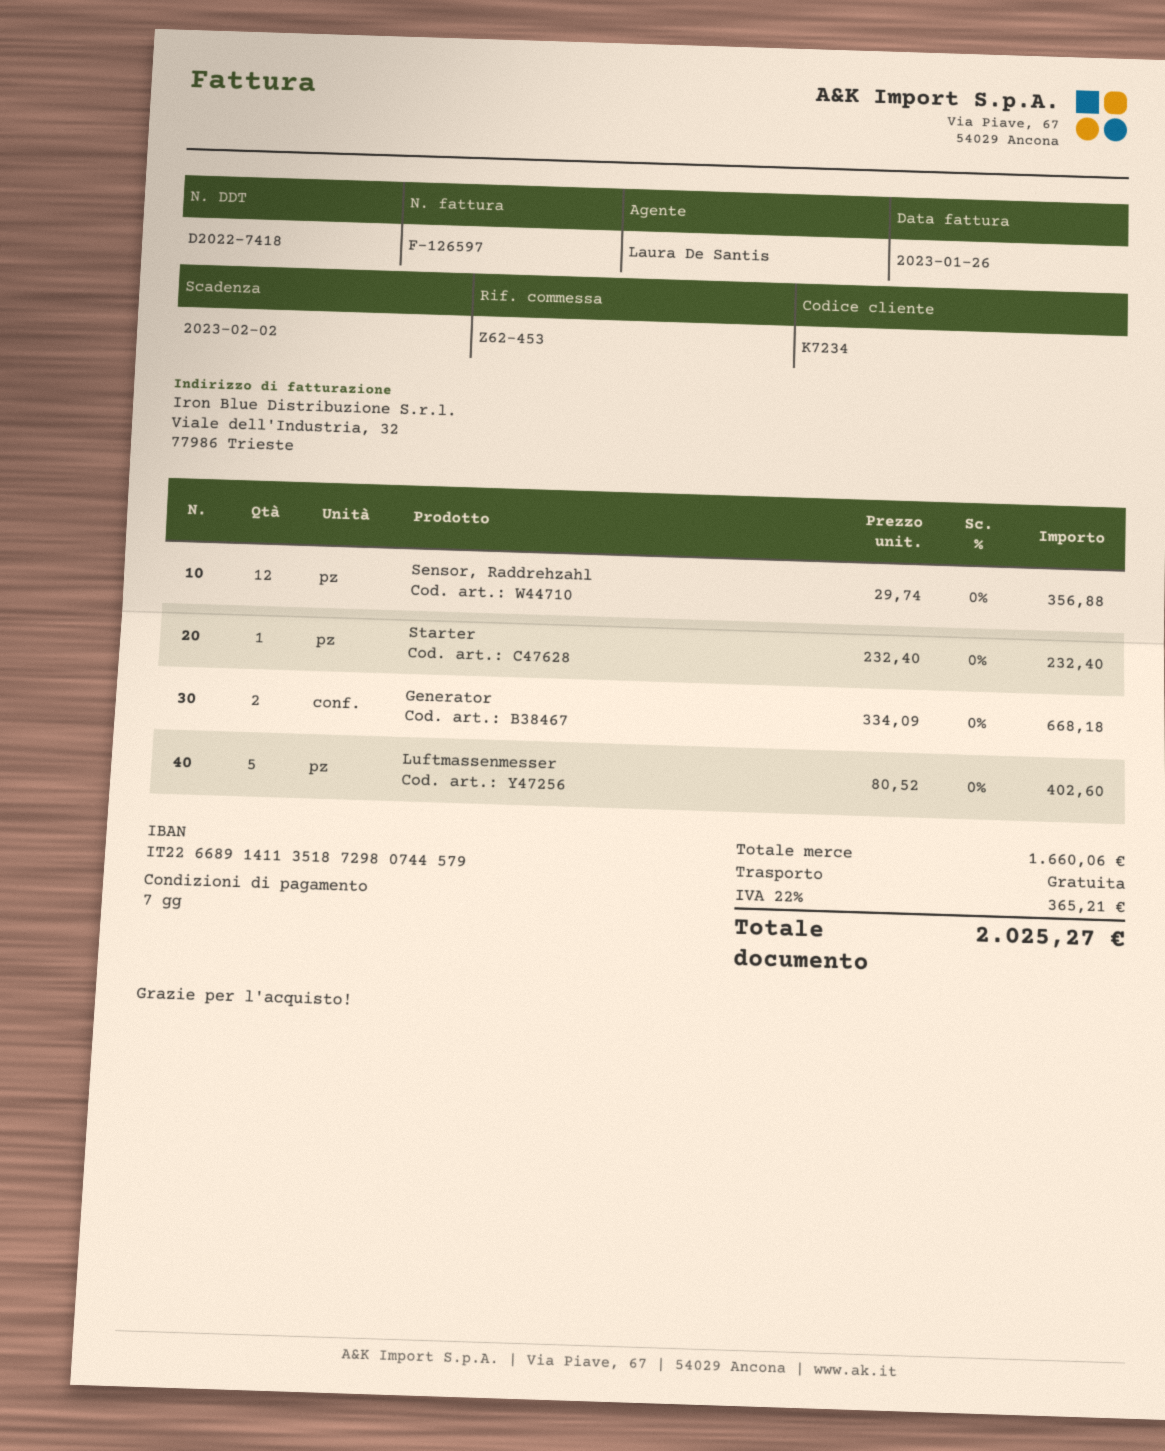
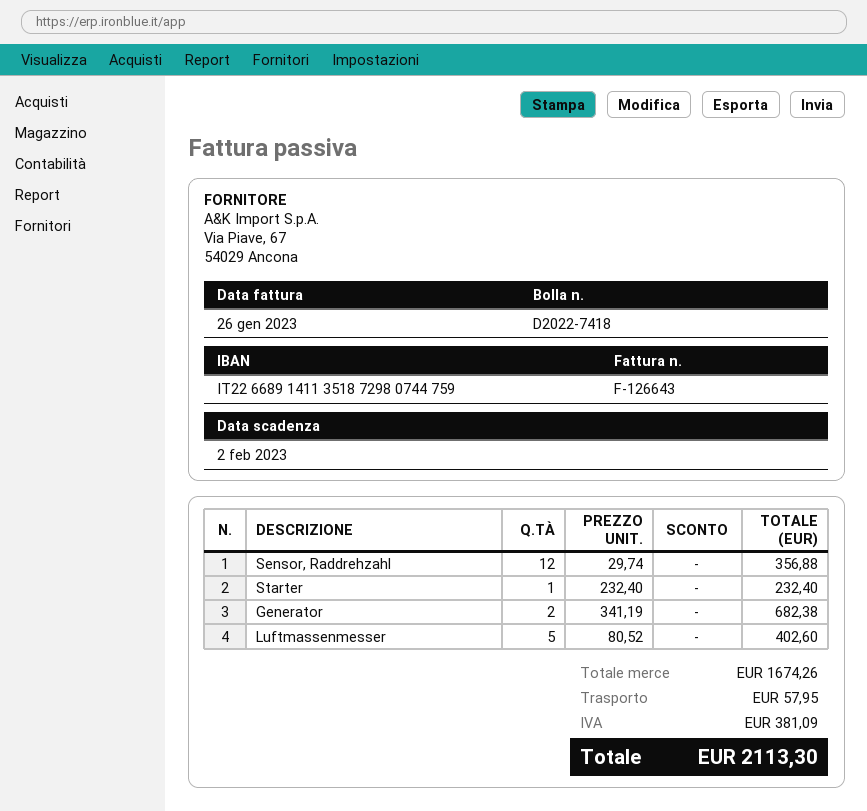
invoice number: F-126597 -> F-126643
bank account: IT2266891411351872980744579 -> IT2266891411351872980744759
Generator: 2 x 334.09 = 668.18 -> 2 x 341.19 = 682.38
subtotal: 1660.06 -> 1674.26
shipping: 0.00 -> 57.95
tax: 365.21 -> 381.09
total: 2025.27 -> 2113.30

